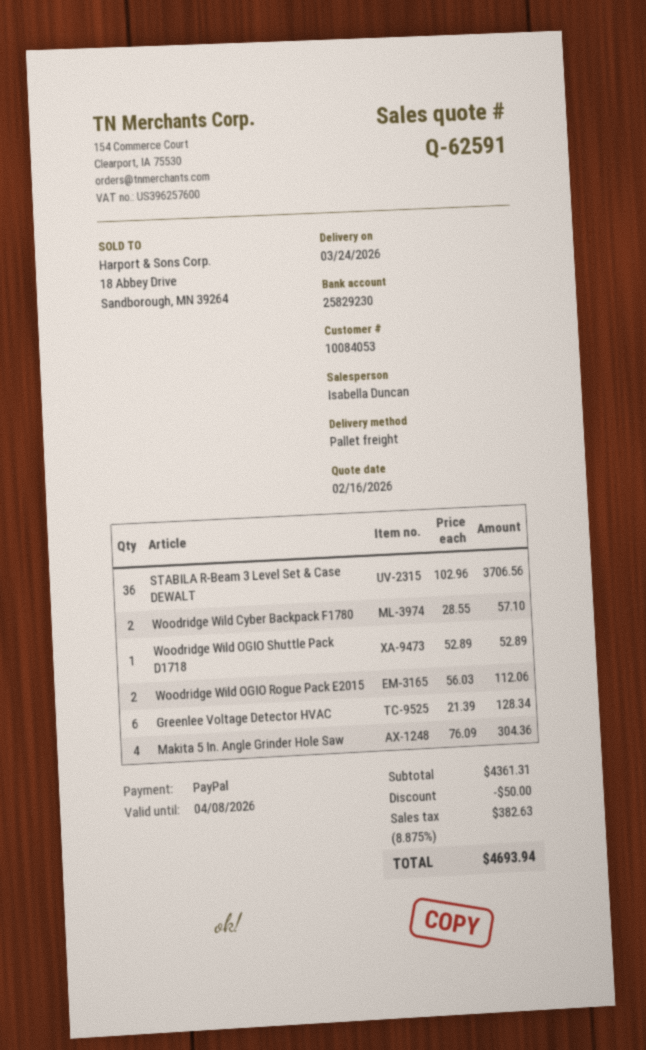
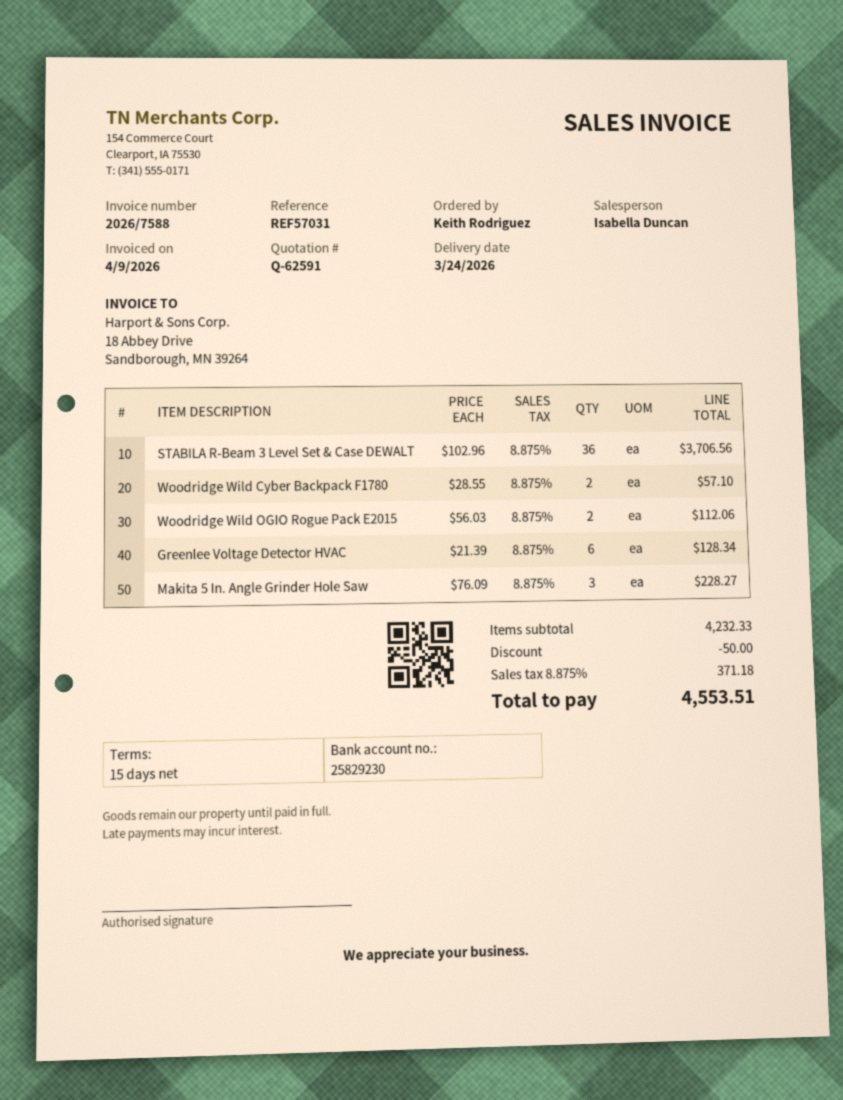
Woodridge Wild OGIO Shuttle Pack D1718: 1 x 52.89 = 52.89 -> none
Makita 5 In. Angle Grinder Hole Saw: 4 x 76.09 = 304.36 -> 3 x 76.09 = 228.27
subtotal: 4361.31 -> 4232.33
tax: 8.875% = 382.63 -> 8.875% = 371.18
total: 4693.94 -> 4553.51

